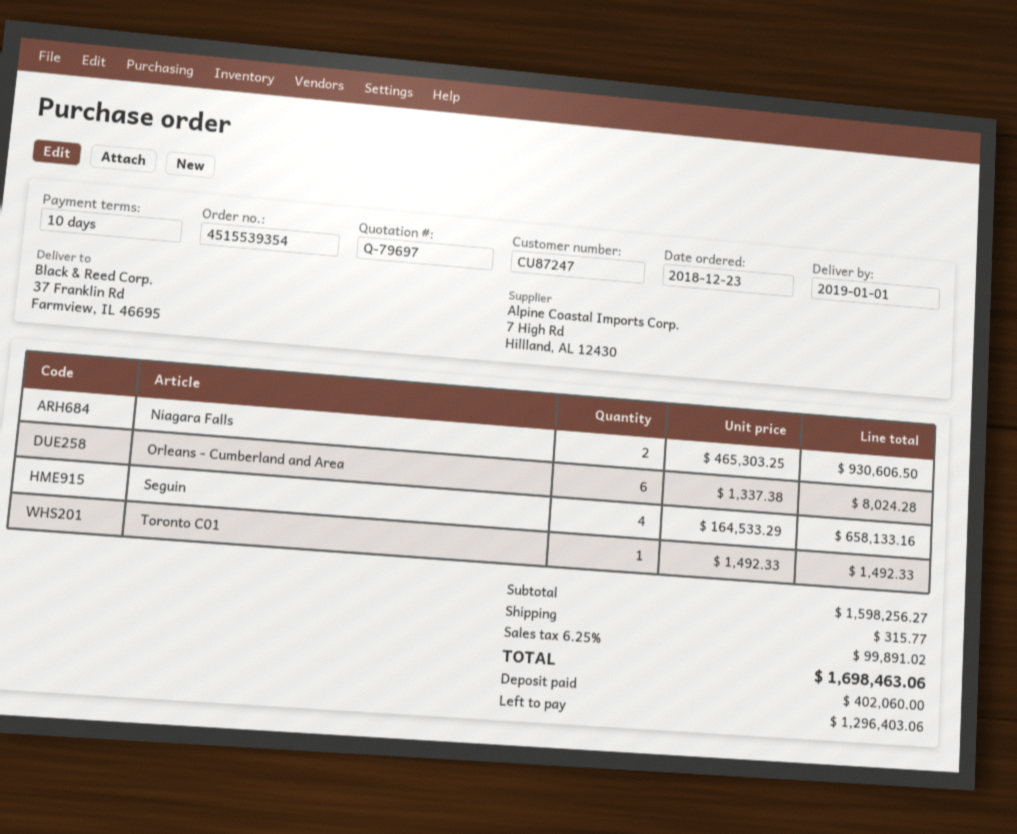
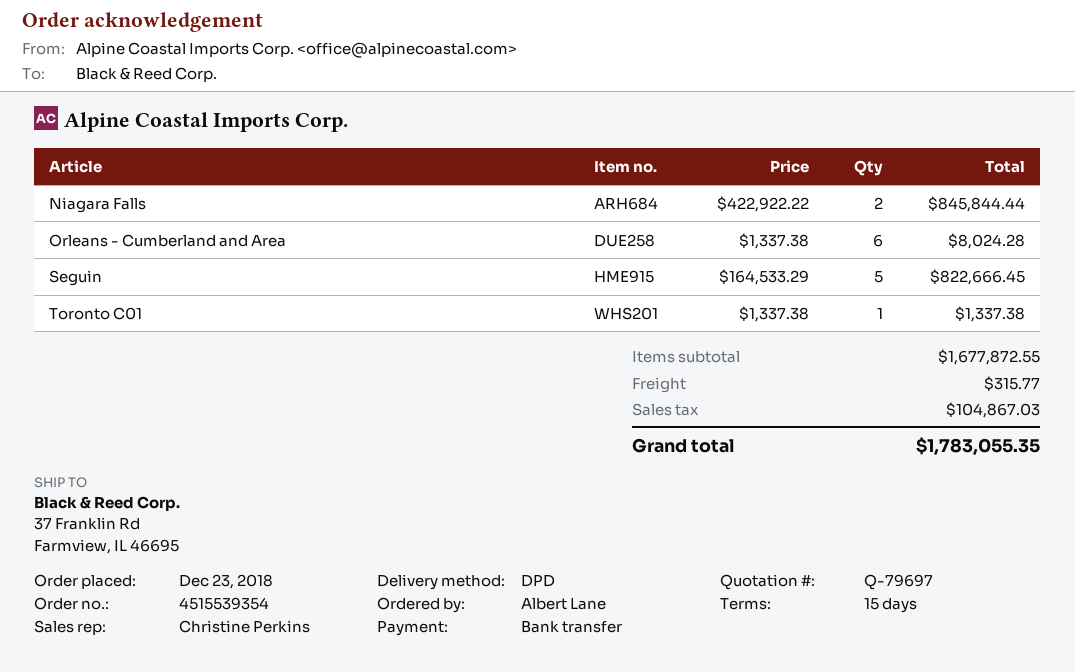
payment terms: 10 days -> 15 days
Niagara Falls: 2 x 465303.25 = 930606.50 -> 2 x 422922.22 = 845844.44
Seguin: 4 x 164533.29 = 658133.16 -> 5 x 164533.29 = 822666.45
Toronto C01: 1 x 1492.33 = 1492.33 -> 1 x 1337.38 = 1337.38
subtotal: 1598256.27 -> 1677872.55
tax: 99891.02 -> 104867.03
total: 1698463.06 -> 1783055.35

